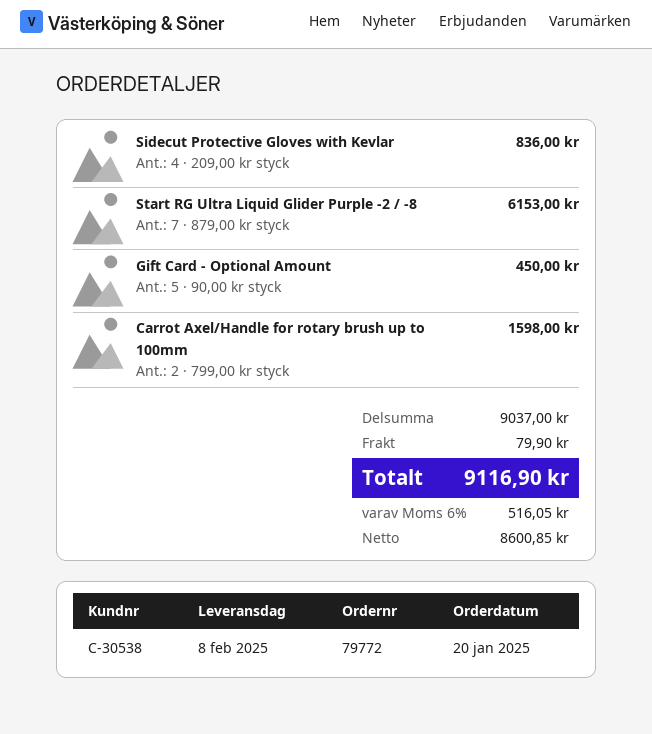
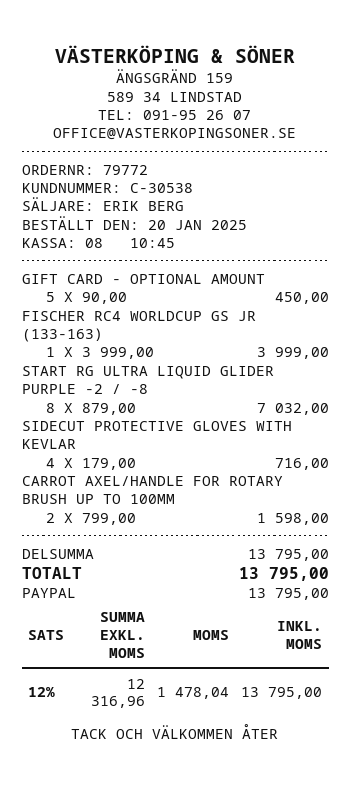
Sidecut Protective Gloves with Kevlar: 4 x 209.00 = 836.00 -> 4 x 179.00 = 716.00
Start RG Ultra Liquid Glider Purple -2 / -8: 7 x 879.00 = 6153.00 -> 8 x 879.00 = 7032.00
FISCHER RC4 WORLDCUP GS JR (133-163): none -> 1 x 3999.00 = 3999.00
subtotal: 9037.00 -> 13795.00
shipping: 79.90 -> none
net: 8600.85 -> 12316.96
tax: 6% = 516.05 -> 12% = 1478.04
total: 9116.90 -> 13795.00

